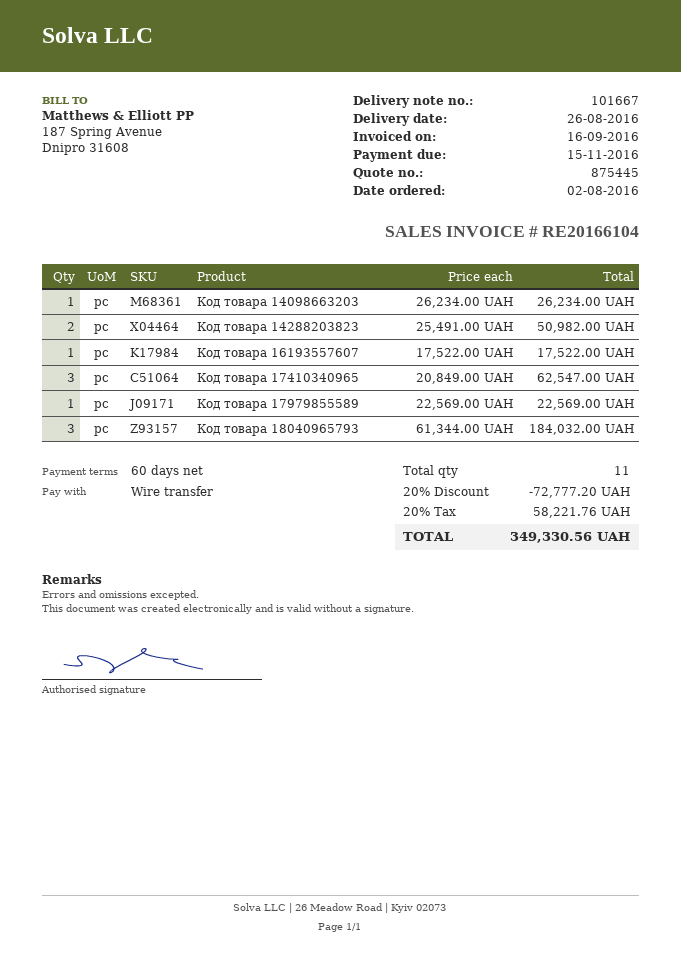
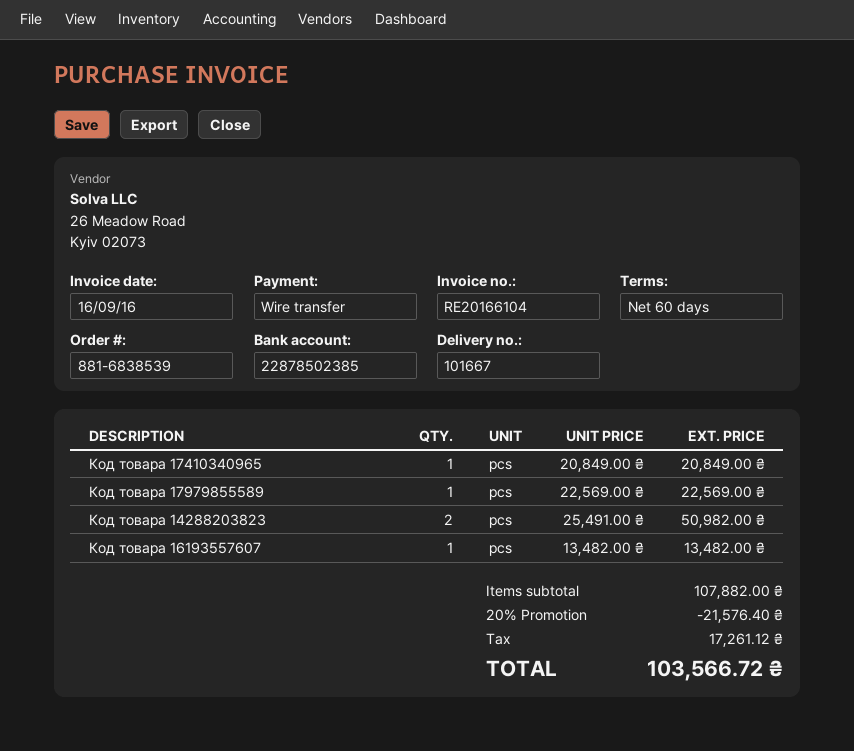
Код товара 14098663203: 1 x 26234.00 = 26234.00 -> none
Код товара 16193557607: 1 x 17522.00 = 17522.00 -> 1 x 13482.00 = 13482.00
Код товара 17410340965: 3 x 20849.00 = 62547.00 -> 1 x 20849.00 = 20849.00
Код товара 18040965793: 3 x 61344.00 = 184032.00 -> none
discount: 20% = 72777.20 -> 20% = 21576.40
tax: 58221.76 -> 17261.12
total: 349330.56 -> 103566.72

